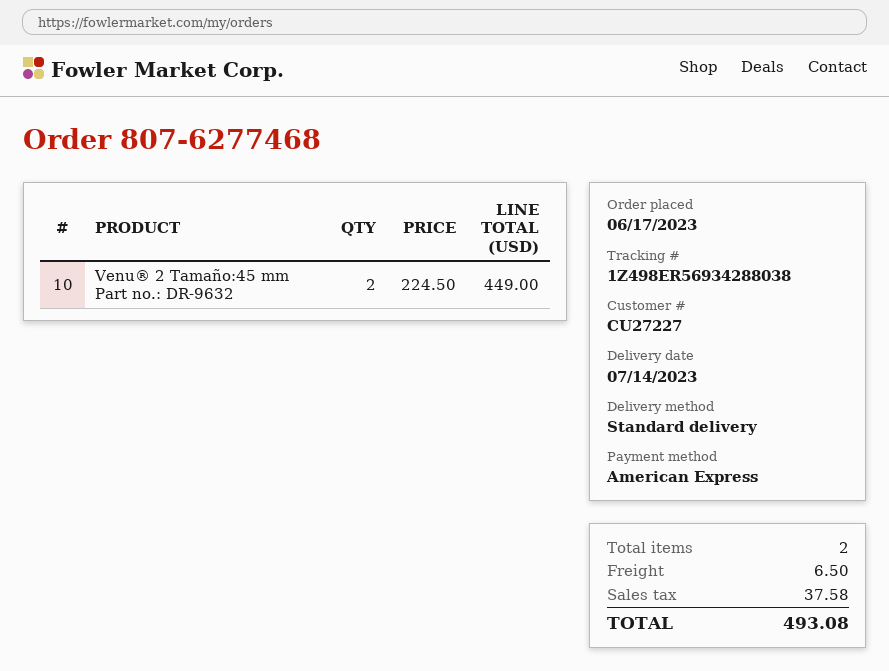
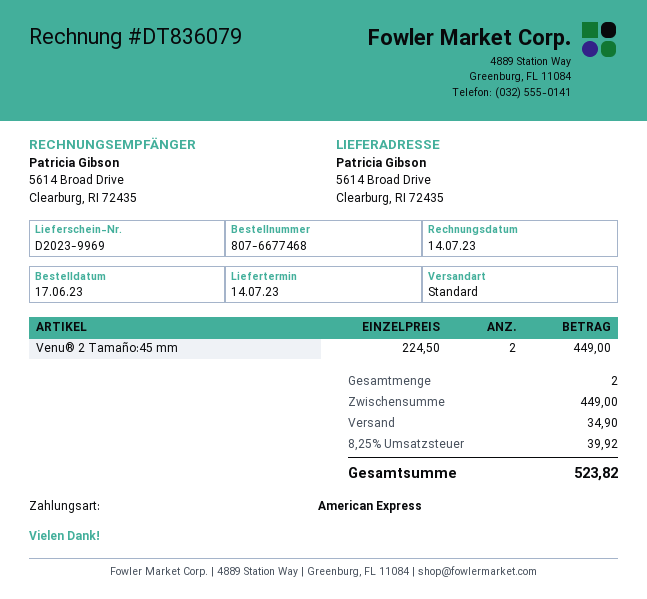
order number: 807-6277468 -> 807-6677468
shipping: 6.50 -> 34.90
tax: 37.58 -> 39.92
total: 493.08 -> 523.82

